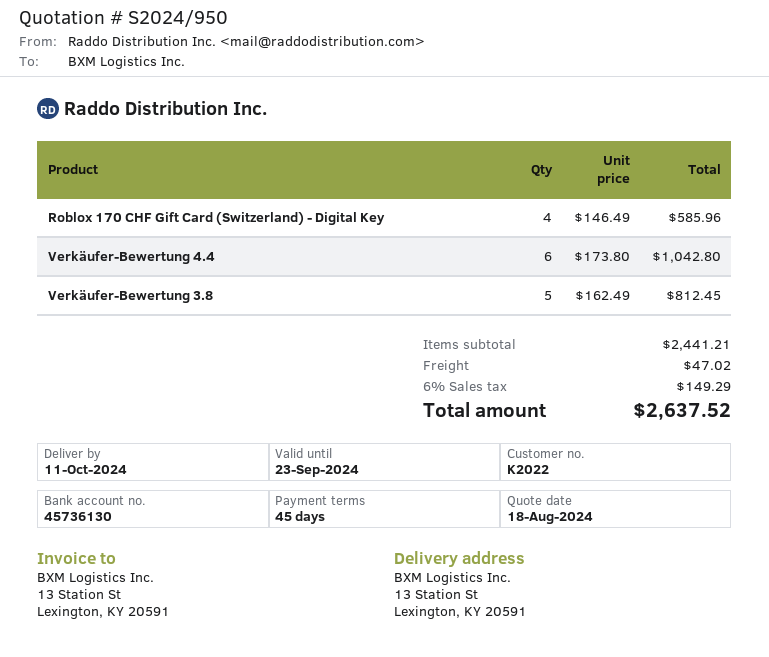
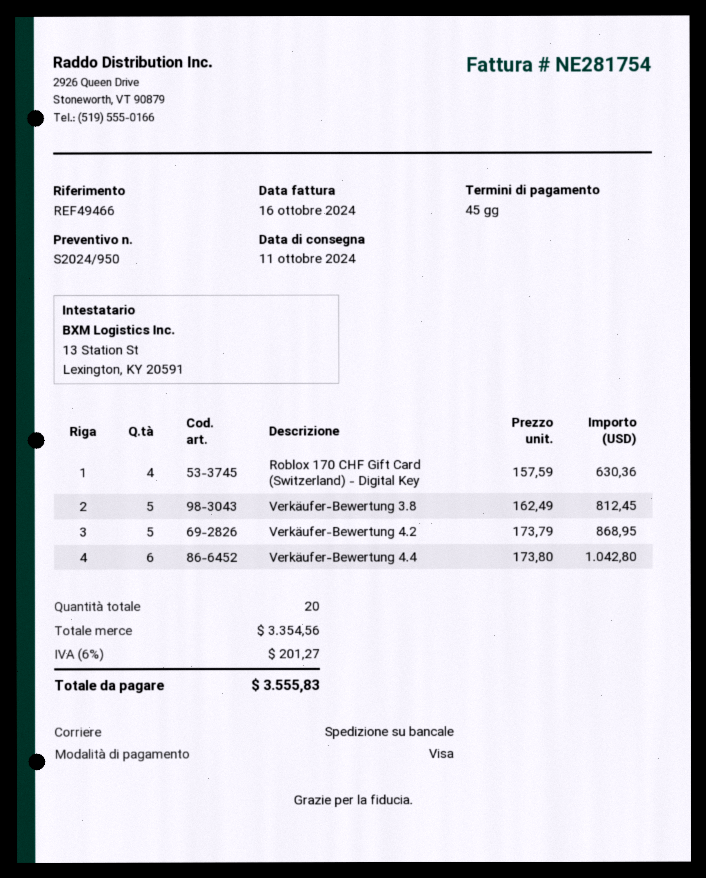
Roblox 170 CHF Gift Card (Switzerland) - Digital Key: 4 x 146.49 = 585.96 -> 4 x 157.59 = 630.36
Verkäufer-Bewertung 4.2: none -> 5 x 173.79 = 868.95
subtotal: 2441.21 -> 3354.56
shipping: 47.02 -> none
tax: 6% = 149.29 -> 6% = 201.27
total: 2637.52 -> 3555.83

